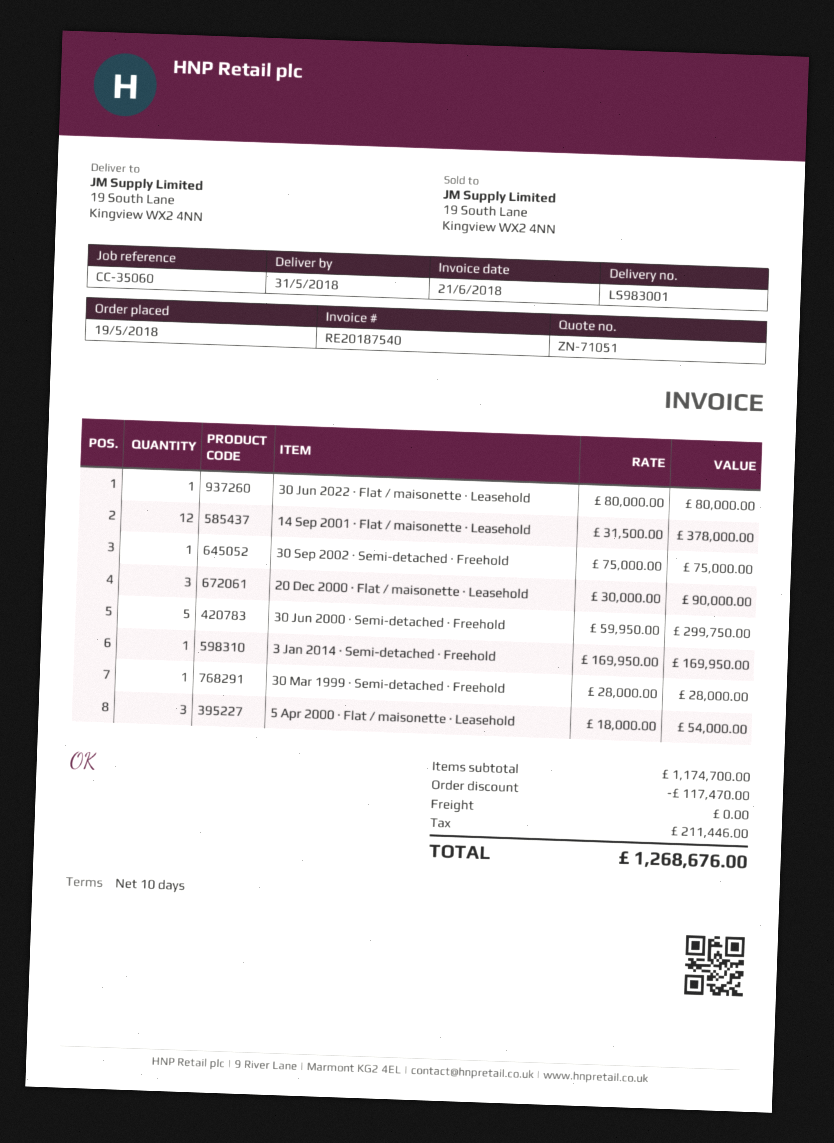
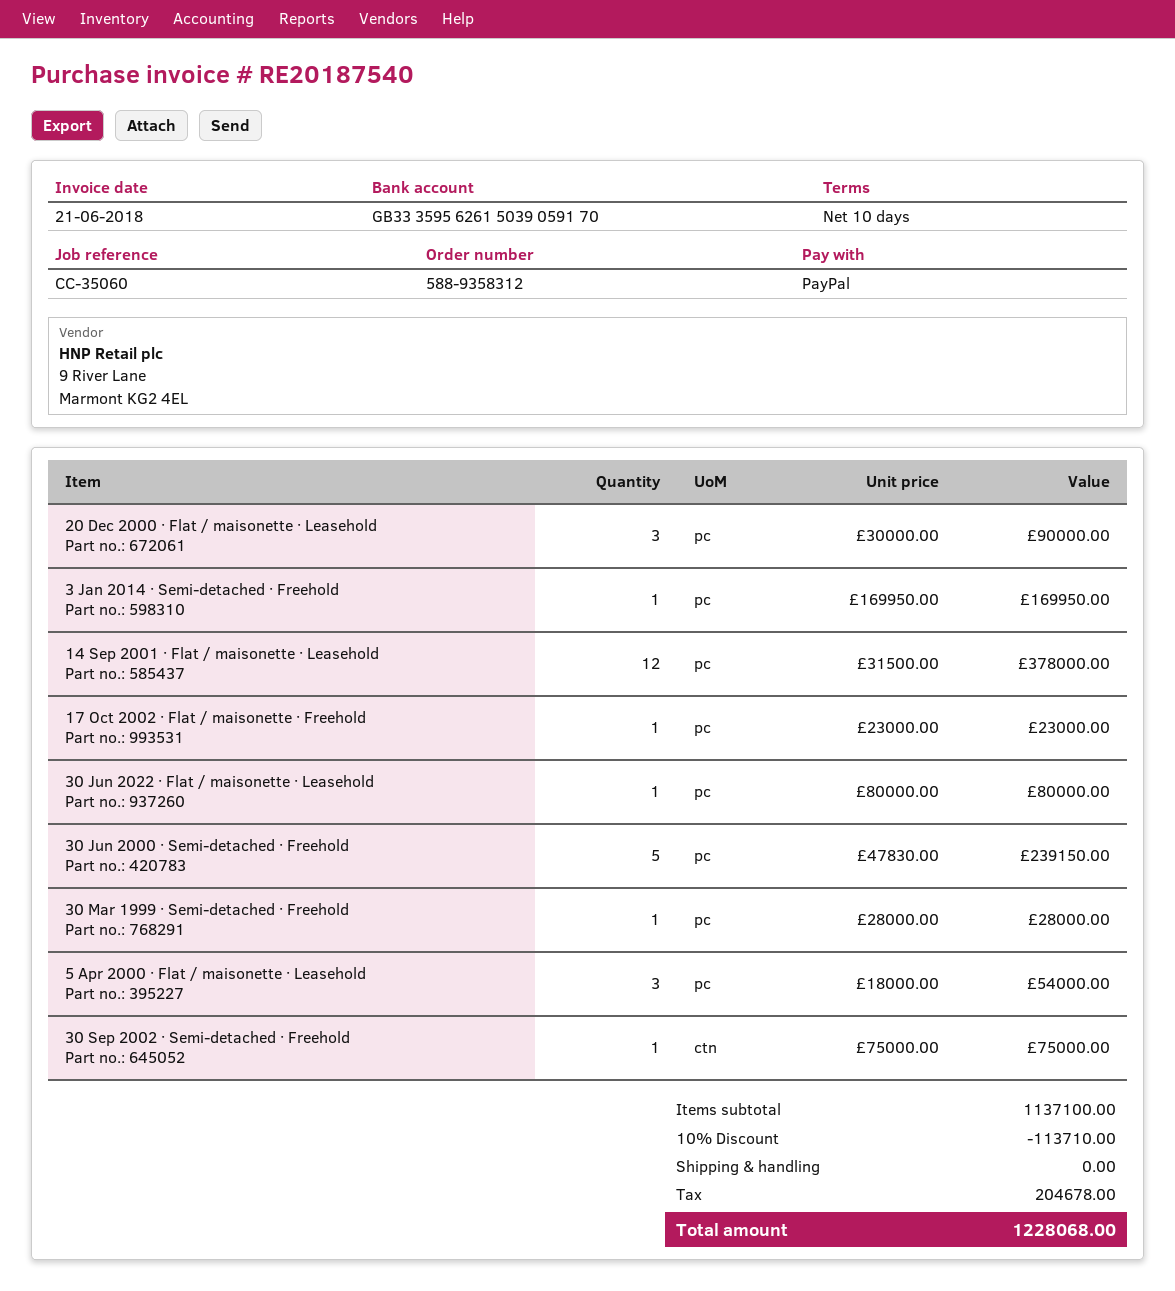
30 Jun 2000 · Semi-detached · Freehold: 5 x 59950.00 = 299750.00 -> 5 x 47830.00 = 239150.00
17 Oct 2002 · Flat / maisonette · Freehold: none -> 1 x 23000.00 = 23000.00
subtotal: 1174700.00 -> 1137100.00
discount: 117470.00 -> 113710.00
tax: 211446.00 -> 204678.00
total: 1268676.00 -> 1228068.00

